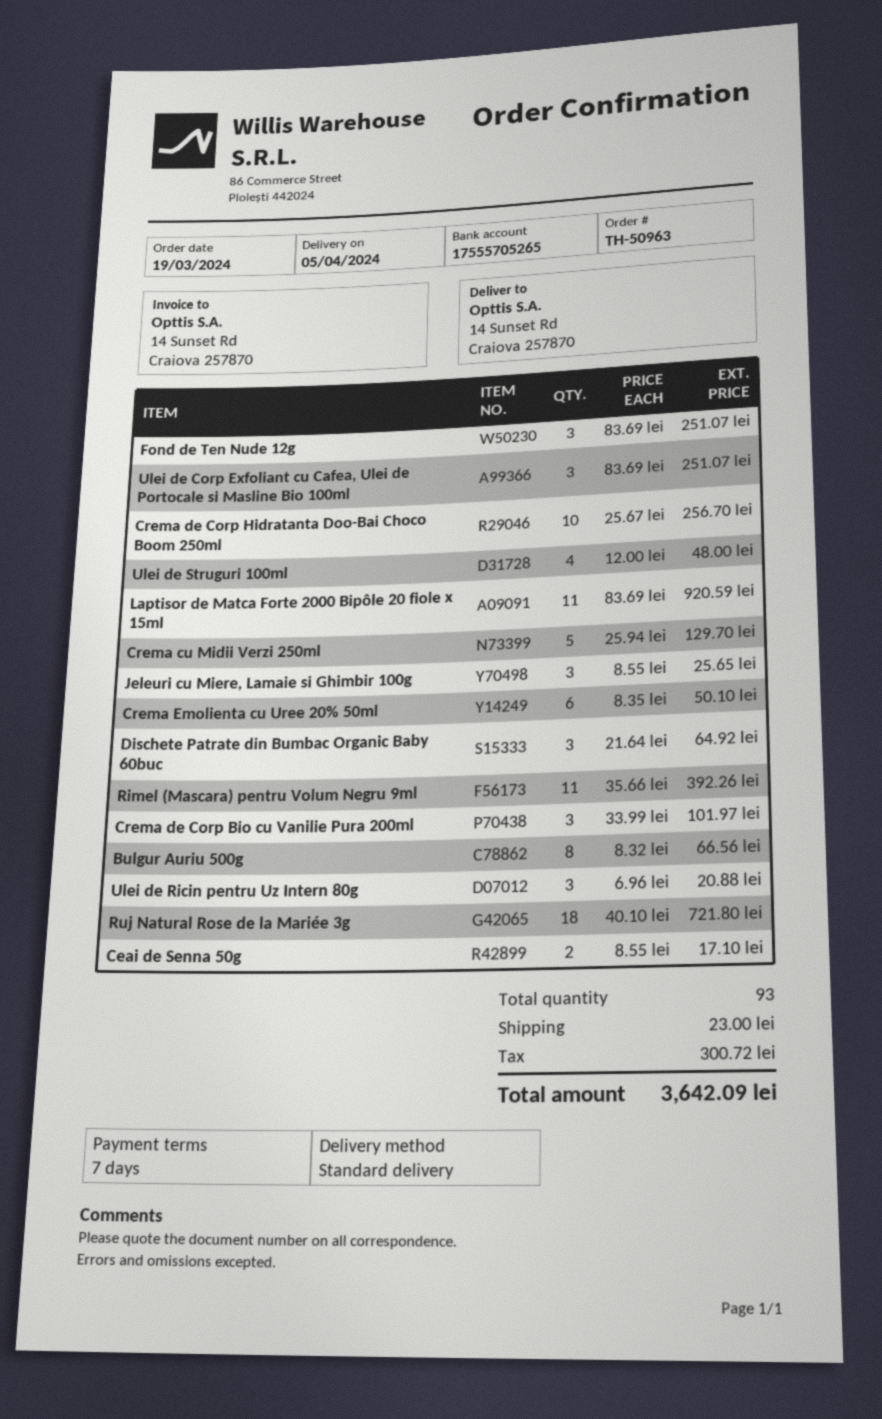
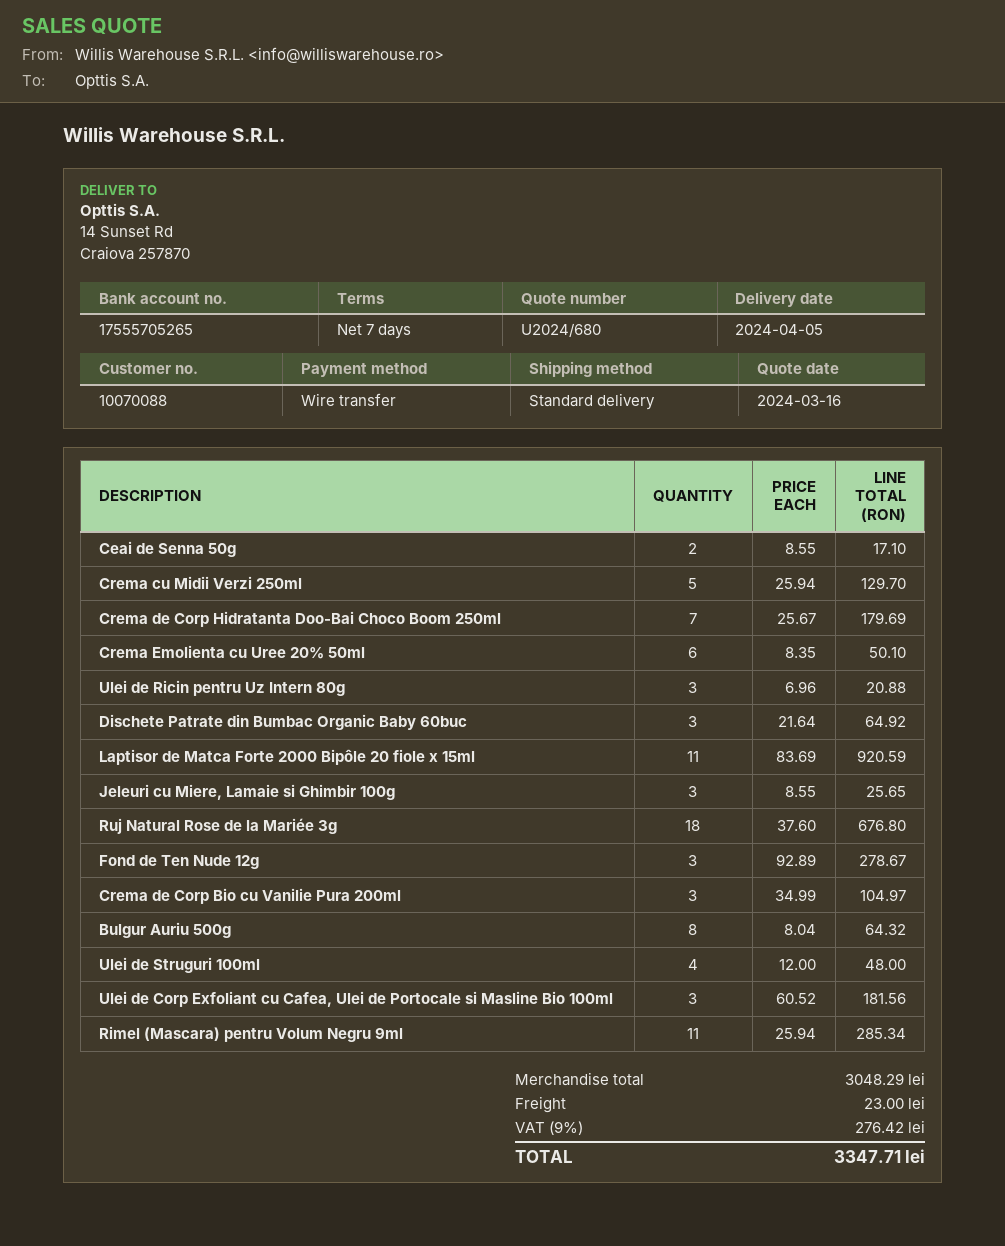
Fond de Ten Nude 12g: 3 x 83.69 = 251.07 -> 3 x 92.89 = 278.67
Ulei de Corp Exfoliant cu Cafea, Ulei de Portocale si Masline Bio 100ml: 3 x 83.69 = 251.07 -> 3 x 60.52 = 181.56
Crema de Corp Hidratanta Doo-Bai Choco Boom 250ml: 10 x 25.67 = 256.70 -> 7 x 25.67 = 179.69
Rimel (Mascara) pentru Volum Negru 9ml: 11 x 35.66 = 392.26 -> 11 x 25.94 = 285.34
Crema de Corp Bio cu Vanilie Pura 200ml: 3 x 33.99 = 101.97 -> 3 x 34.99 = 104.97
Bulgur Auriu 500g: 8 x 8.32 = 66.56 -> 8 x 8.04 = 64.32
Ruj Natural Rose de la Mariée 3g: 18 x 40.10 = 721.80 -> 18 x 37.60 = 676.80
tax: 300.72 -> 276.42
total: 3642.09 -> 3347.71

